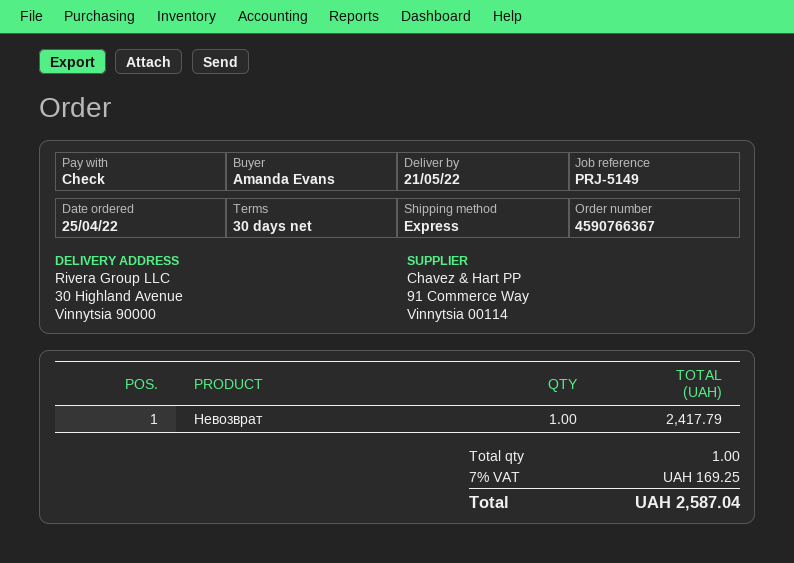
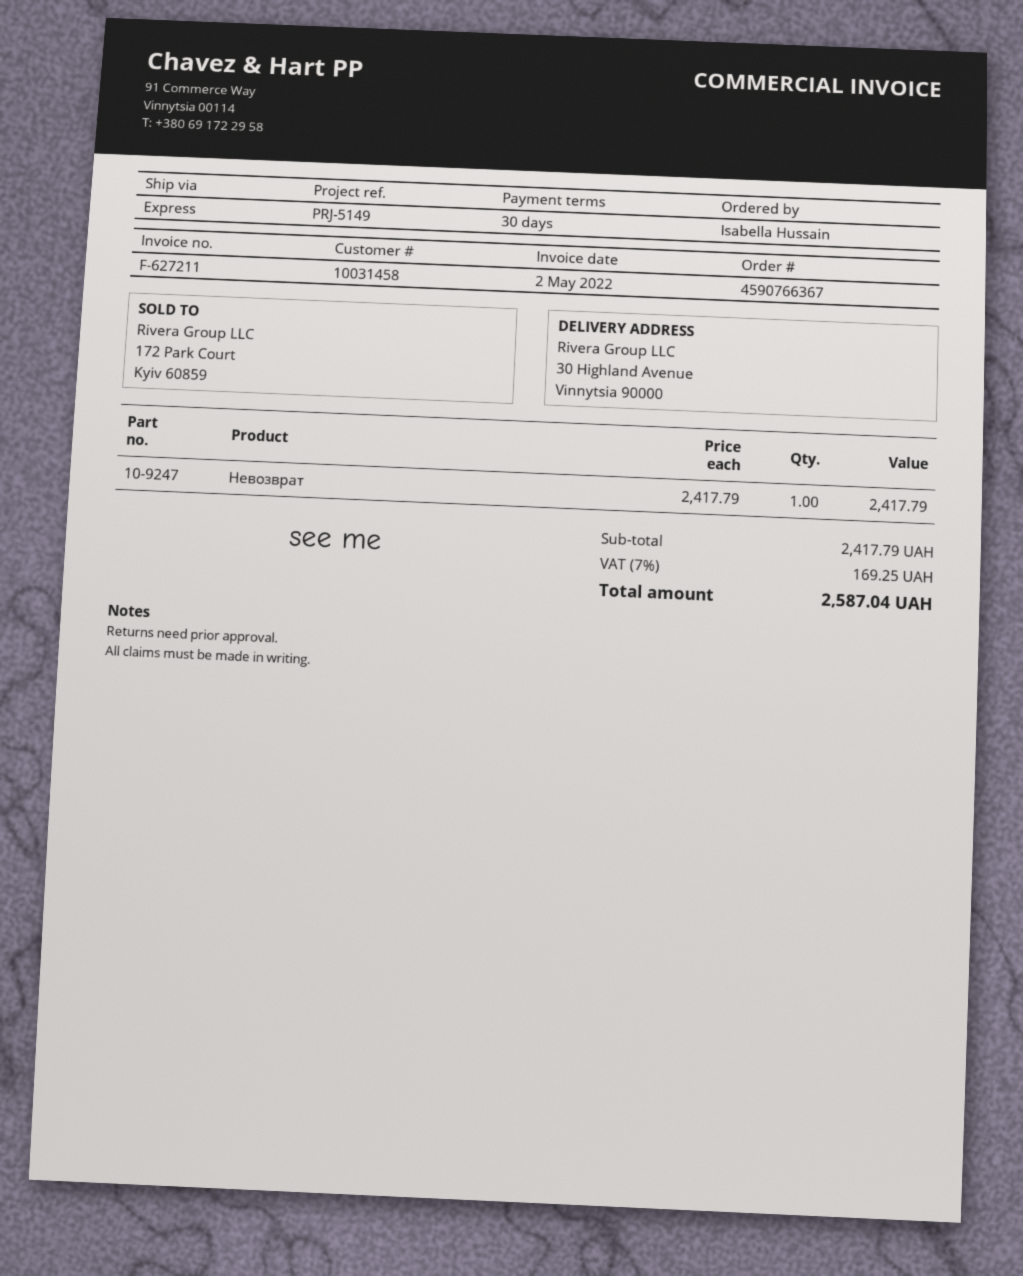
ordered by: Amanda Evans -> Isabella Hussain

